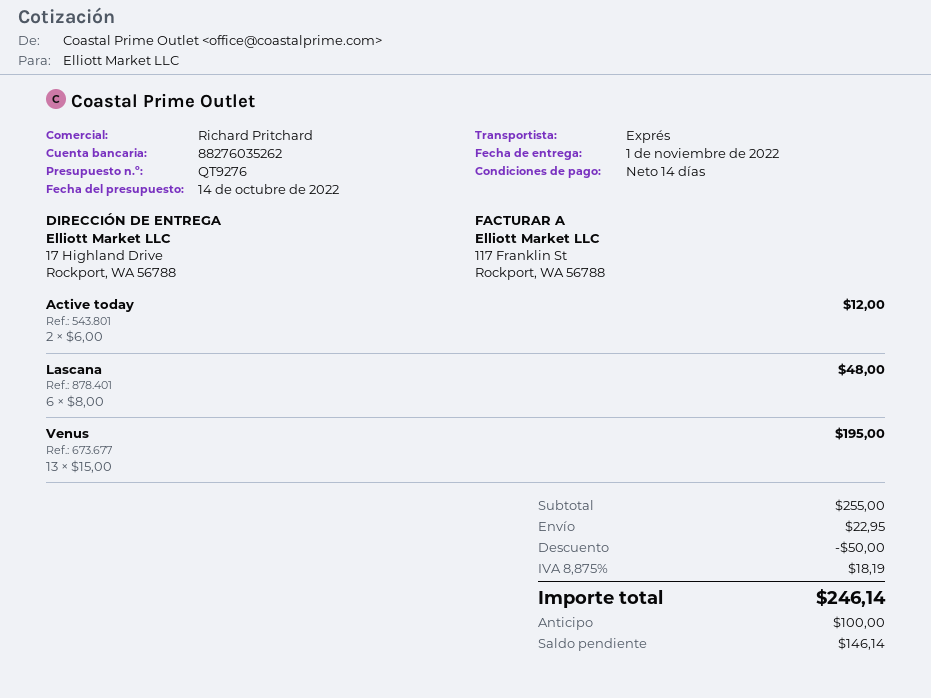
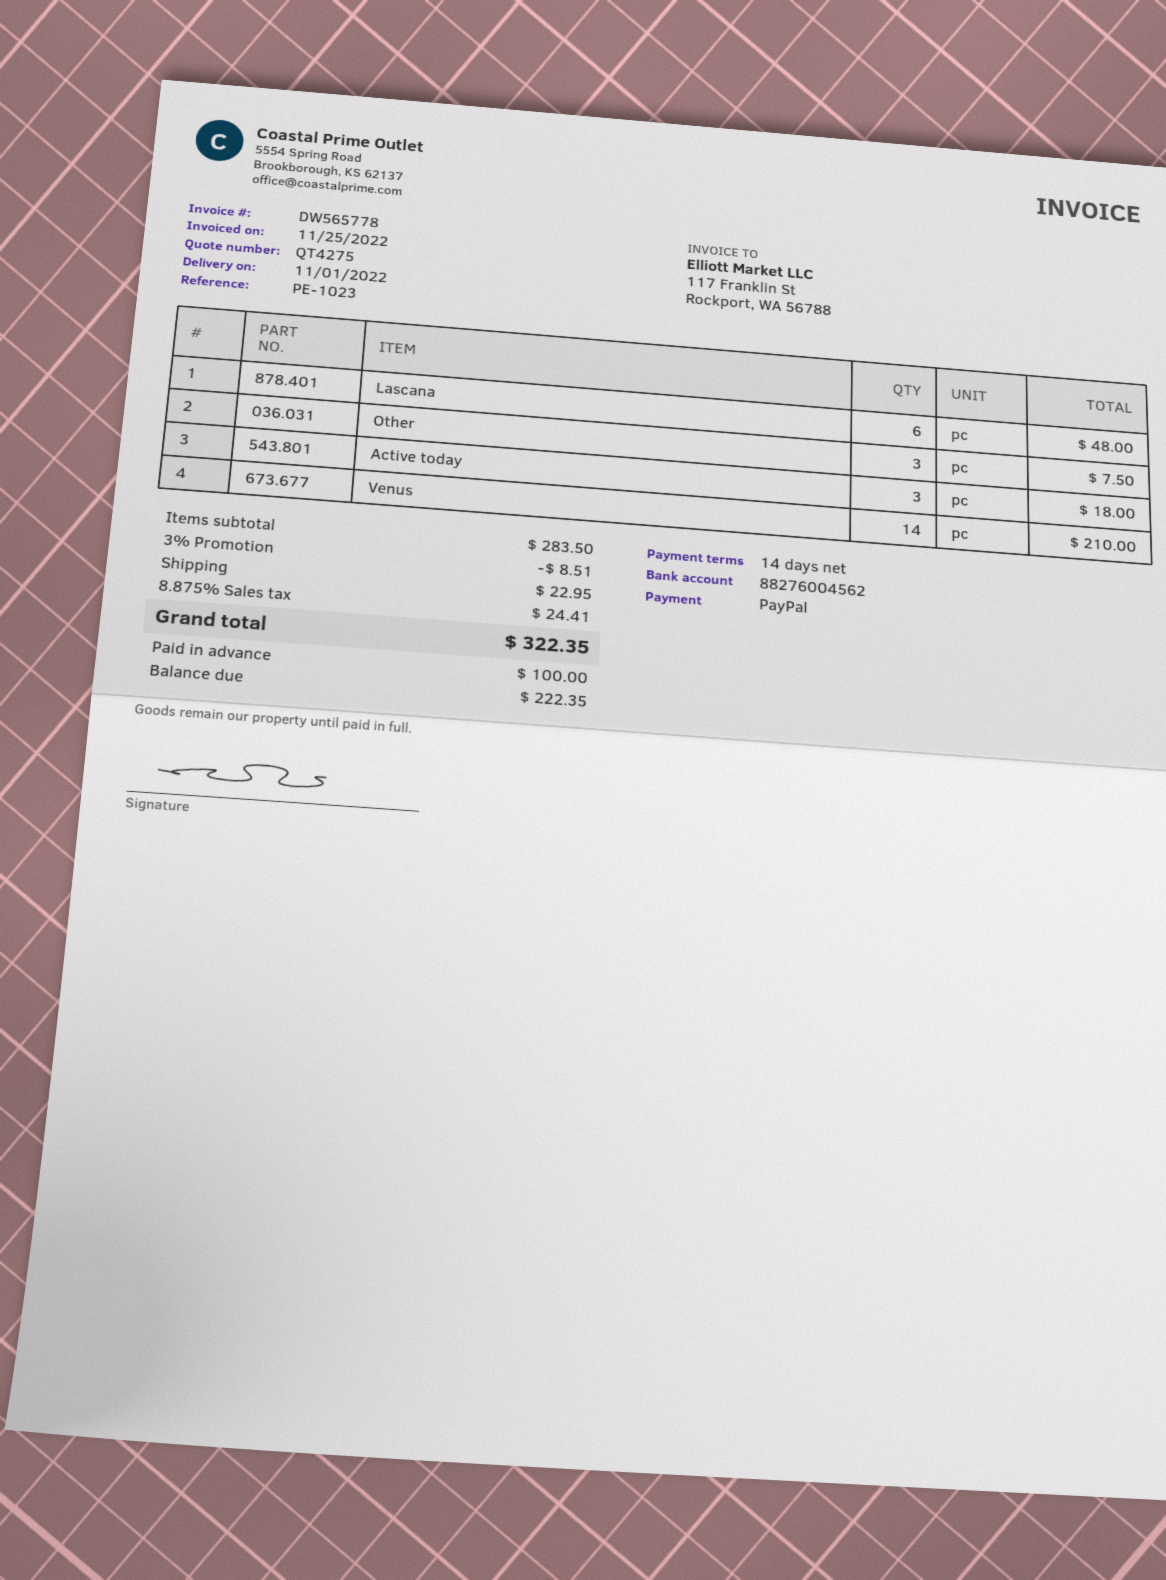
quote number: QT9276 -> QT4275
bank account: 88276035262 -> 88276004562
Active today: 2 for 12.00 -> 3 for 18.00
Venus: 13 for 195.00 -> 14 for 210.00
Other: none -> 3 for 7.50
subtotal: 255.00 -> 283.50
discount: 50.00 -> 8.51
tax: 8.875% = 18.19 -> 8.875% = 24.41
total: 246.14 -> 322.35
balance: 146.14 -> 222.35

